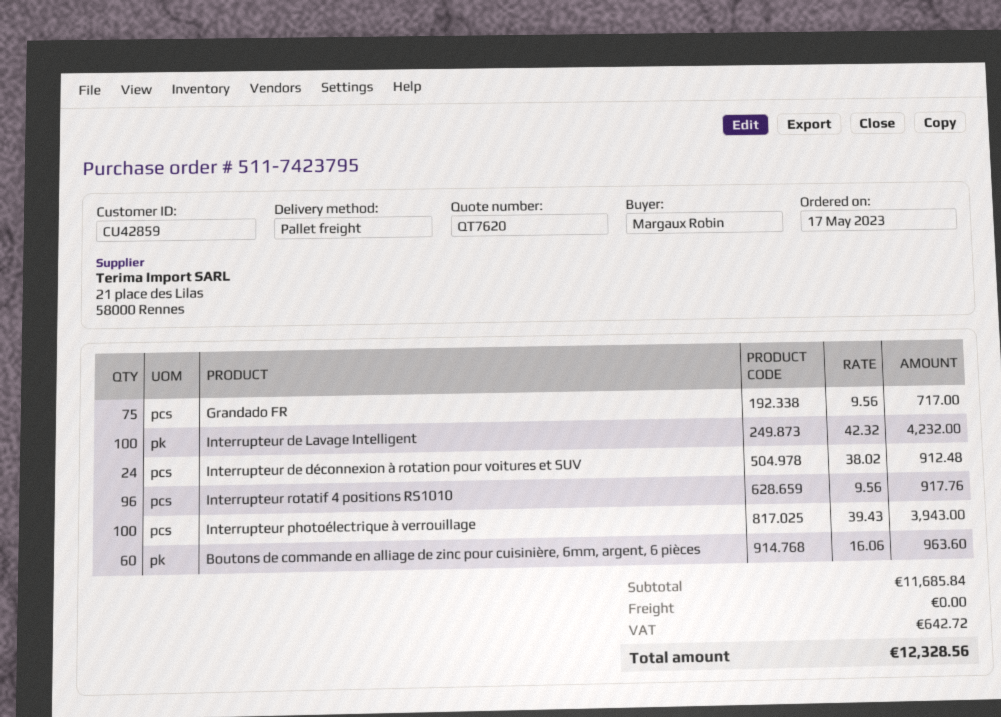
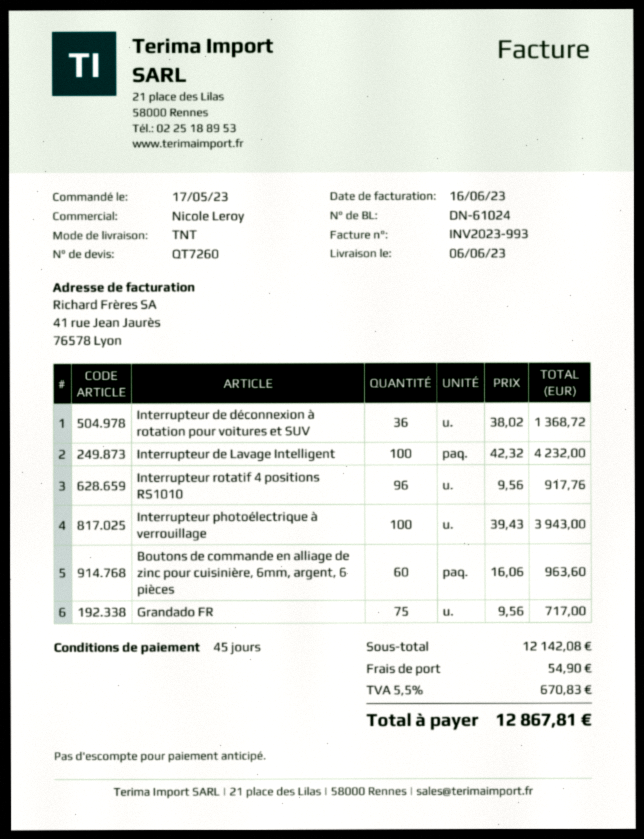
quote number: QT7620 -> QT7260
shipping method: pallet freight -> TNT
Interrupteur de déconnexion à rotation pour voitures et SUV: 24 x 38.02 = 912.48 -> 36 x 38.02 = 1368.72
subtotal: 11685.84 -> 12142.08
shipping: 0.00 -> 54.90
tax: 642.72 -> 670.83
total: 12328.56 -> 12867.81

